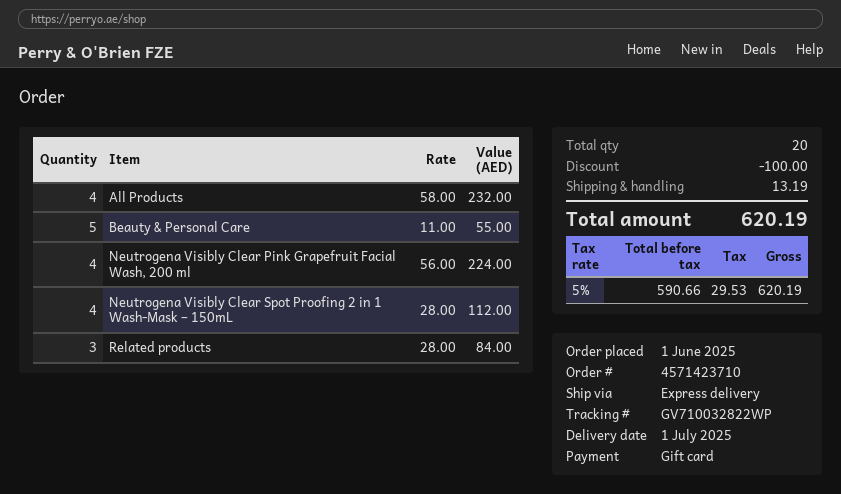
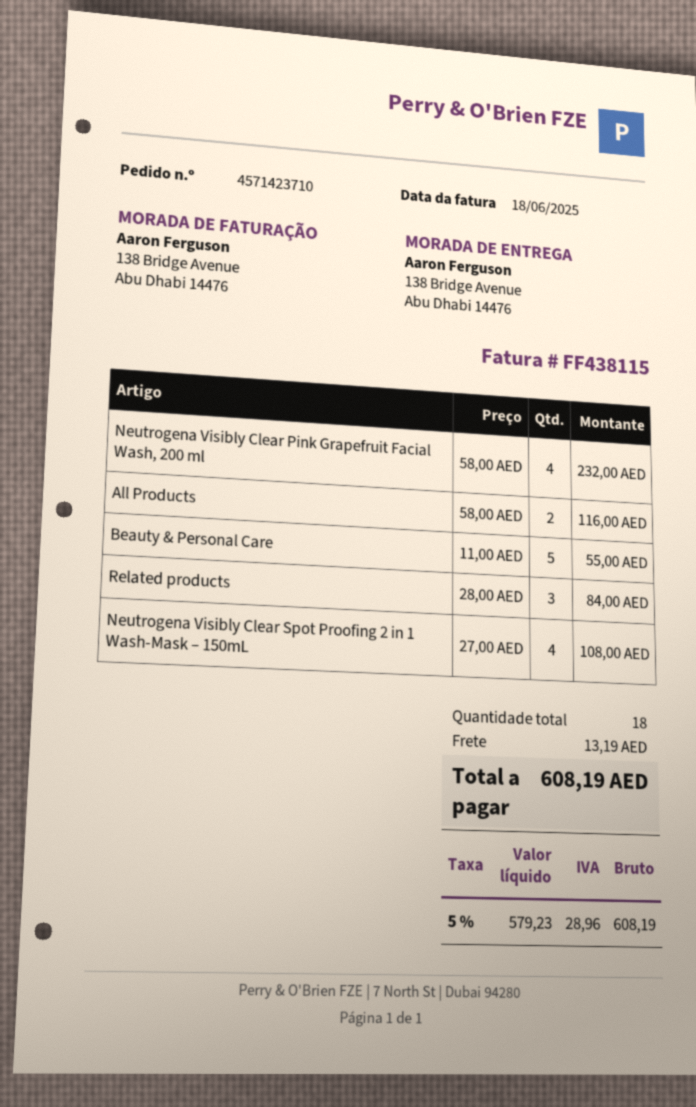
All Products: 4 x 58.00 = 232.00 -> 2 x 58.00 = 116.00
Neutrogena Visibly Clear Pink Grapefruit Facial Wash, 200 ml: 4 x 56.00 = 224.00 -> 4 x 58.00 = 232.00
Neutrogena Visibly Clear Spot Proofing 2 in 1 Wash-Mask – 150mL: 4 x 28.00 = 112.00 -> 4 x 27.00 = 108.00
total quantity: 20 -> 18
discount: 100.00 -> none
net: 590.66 -> 579.23
tax: 5% = 29.53 -> 5% = 28.96
total: 620.19 -> 608.19

